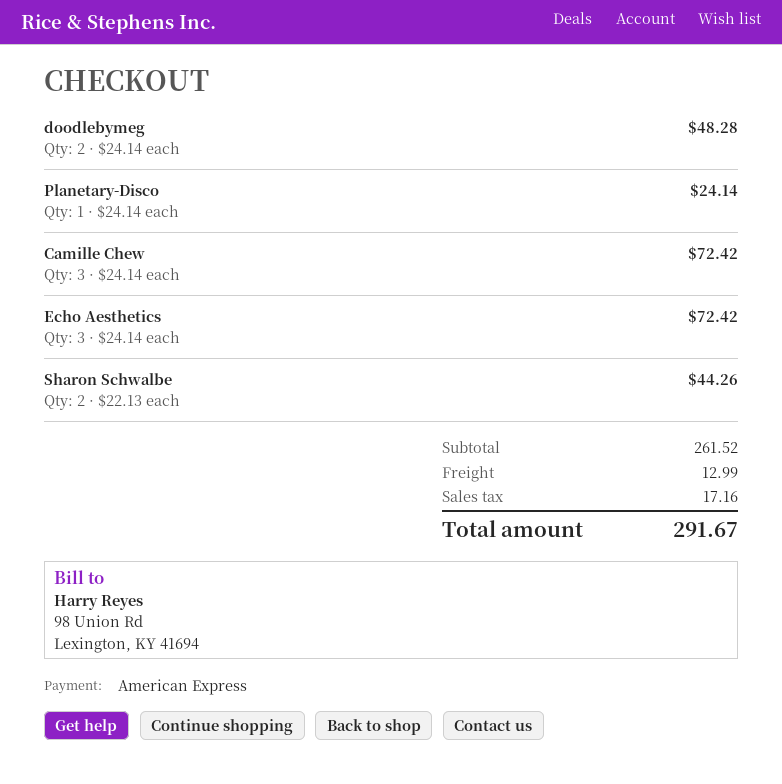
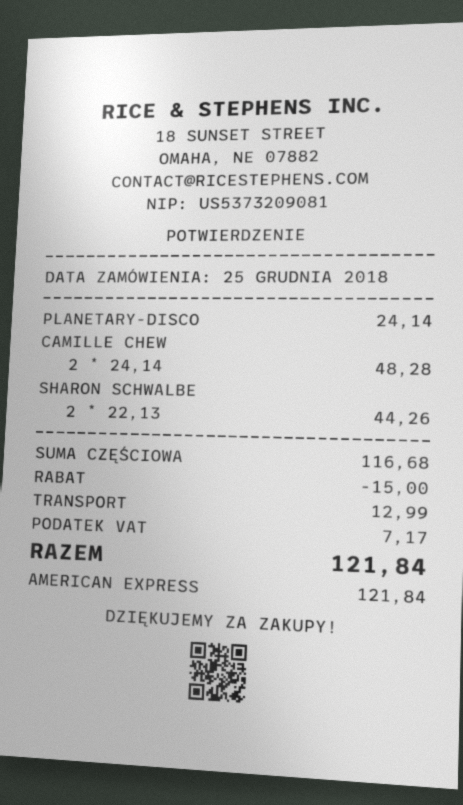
doodlebymeg: 2 x 24.14 = 48.28 -> none
Camille Chew: 3 x 24.14 = 72.42 -> 2 x 24.14 = 48.28
Echo Aesthetics: 3 x 24.14 = 72.42 -> none
subtotal: 261.52 -> 116.68
discount: none -> 15.00
tax: 17.16 -> 7.17
total: 291.67 -> 121.84

